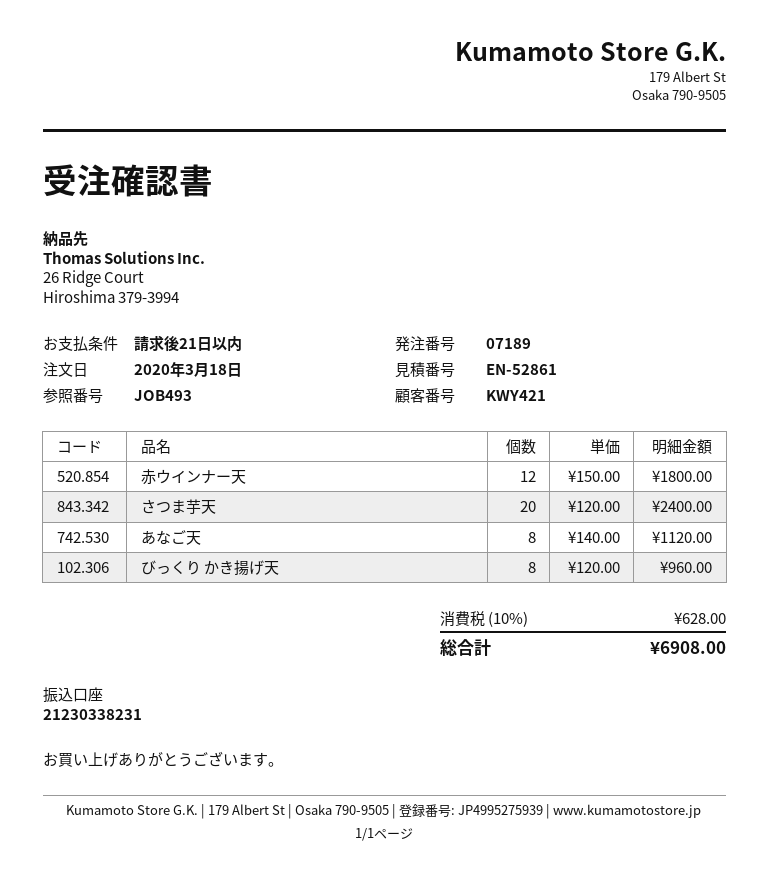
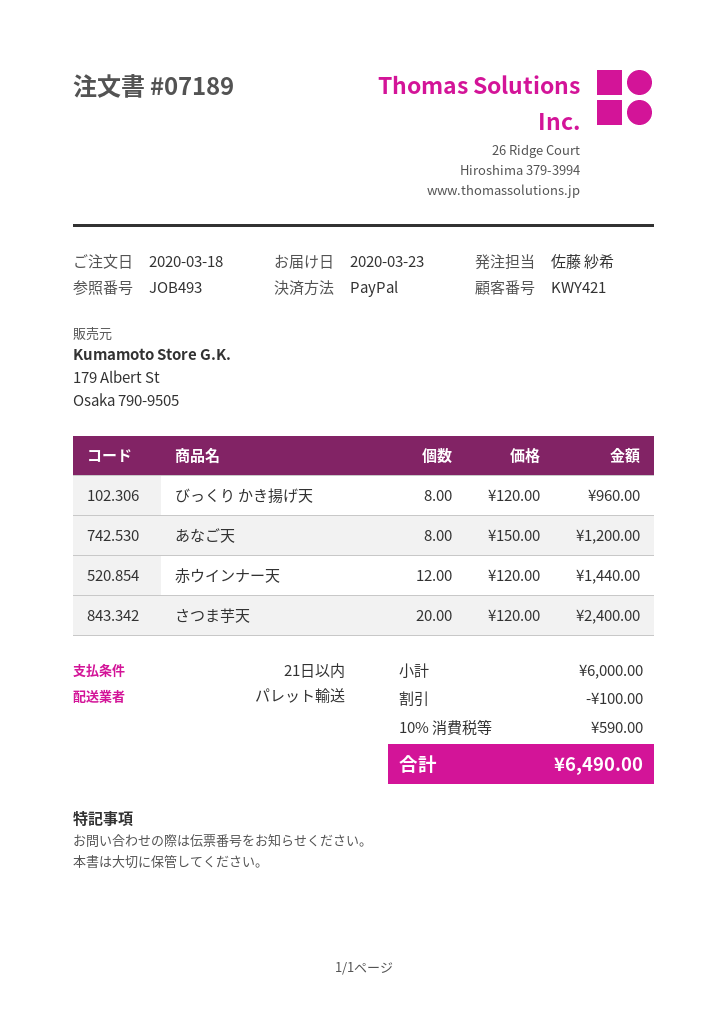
赤ウインナー天: 12 x 150.00 = 1800.00 -> 12 x 120.00 = 1440.00
あなご天: 8 x 140.00 = 1120.00 -> 8 x 150.00 = 1200.00
discount: none -> 100.00
tax: 10% = 628.00 -> 10% = 590.00
total: 6908.00 -> 6490.00

